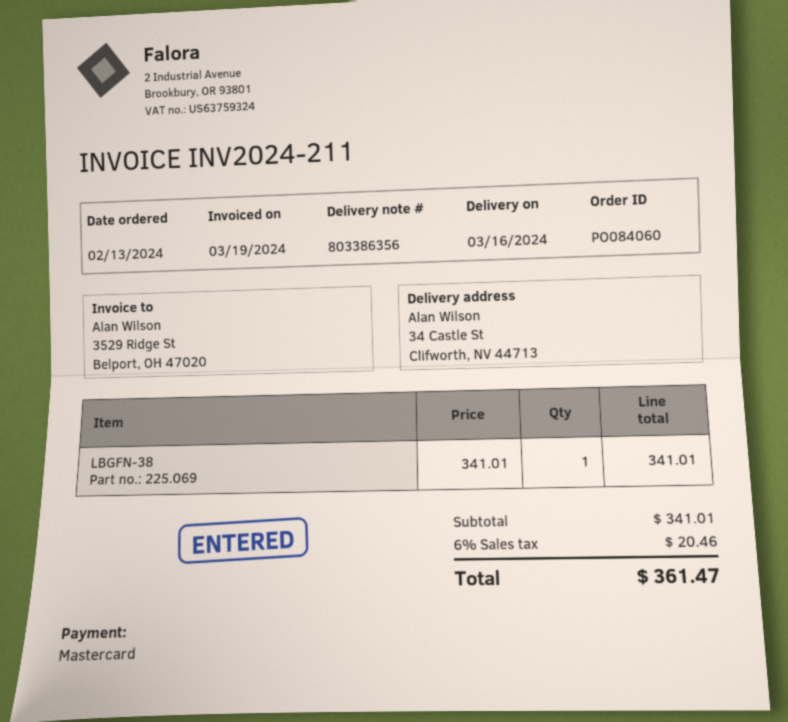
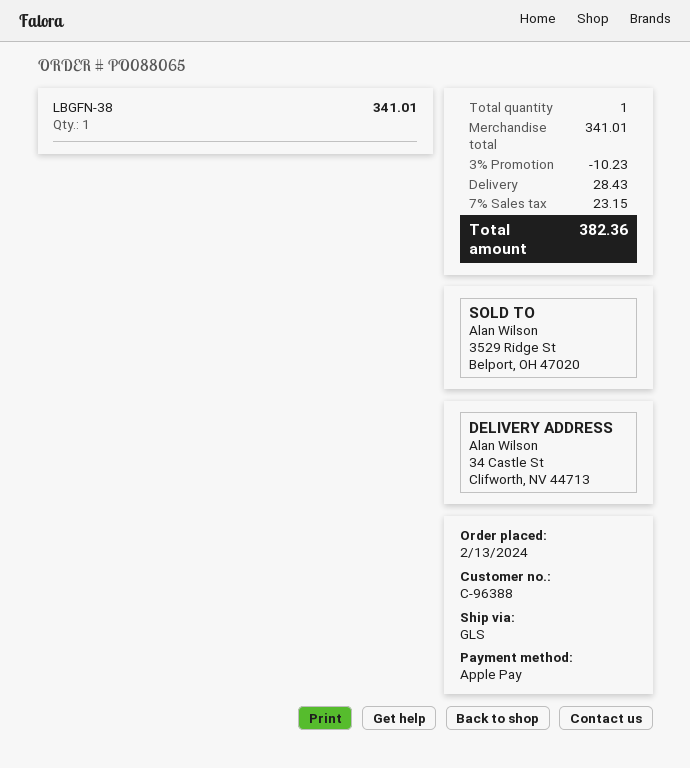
order number: PO084060 -> PO088065
payment method: Mastercard -> Apple Pay
discount: none -> 3% = 10.23
shipping: none -> 28.43
tax: 6% = 20.46 -> 7% = 23.15
total: 361.47 -> 382.36

